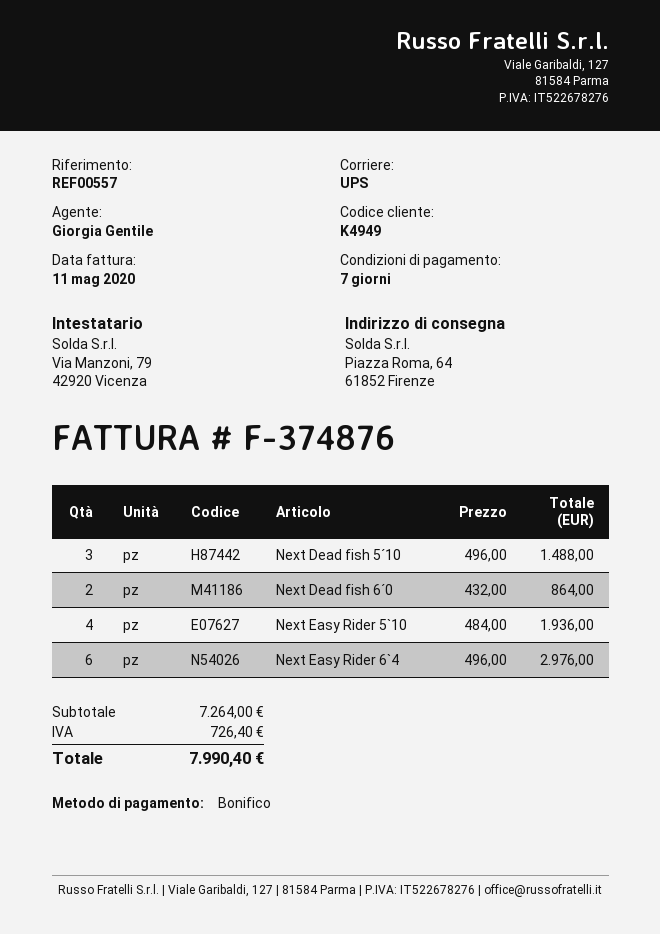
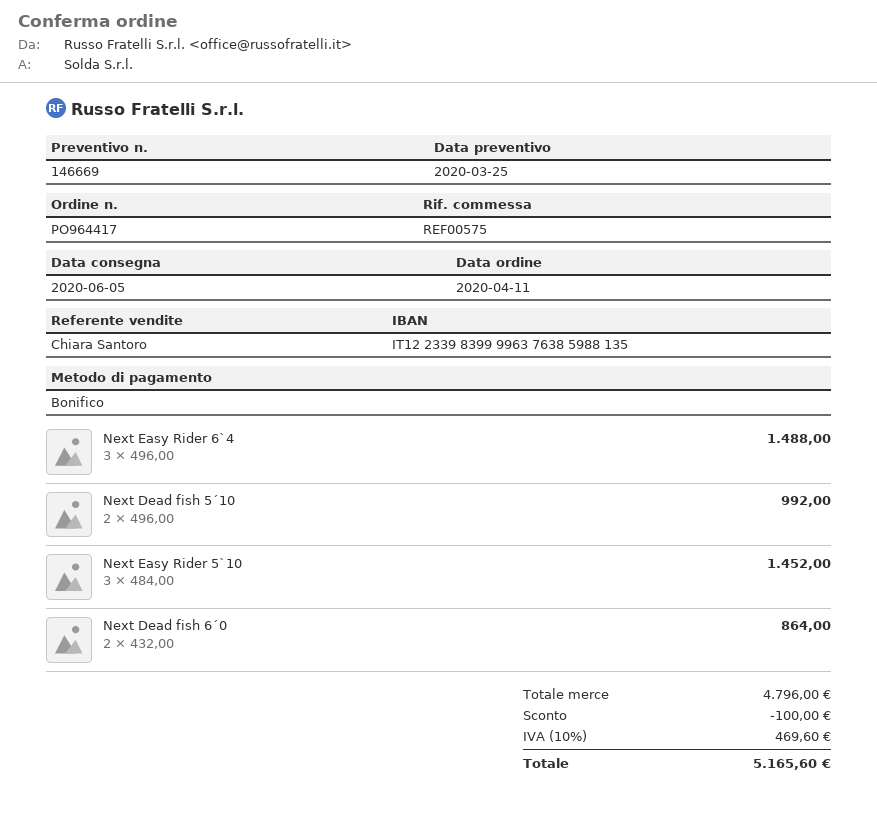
reference: REF00557 -> REF00575
sales rep: Giorgia Gentile -> Chiara Santoro
Next Dead fish 5´10: 3 x 496.00 = 1488.00 -> 2 x 496.00 = 992.00
Next Easy Rider 5`10: 4 x 484.00 = 1936.00 -> 3 x 484.00 = 1452.00
Next Easy Rider 6`4: 6 x 496.00 = 2976.00 -> 3 x 496.00 = 1488.00
subtotal: 7264.00 -> 4796.00
discount: none -> 100.00
tax: 726.40 -> 469.60
total: 7990.40 -> 5165.60

